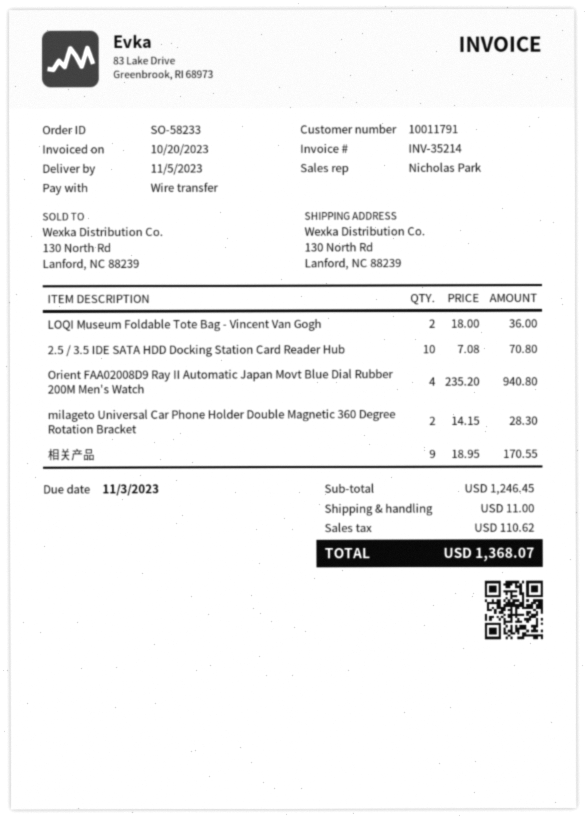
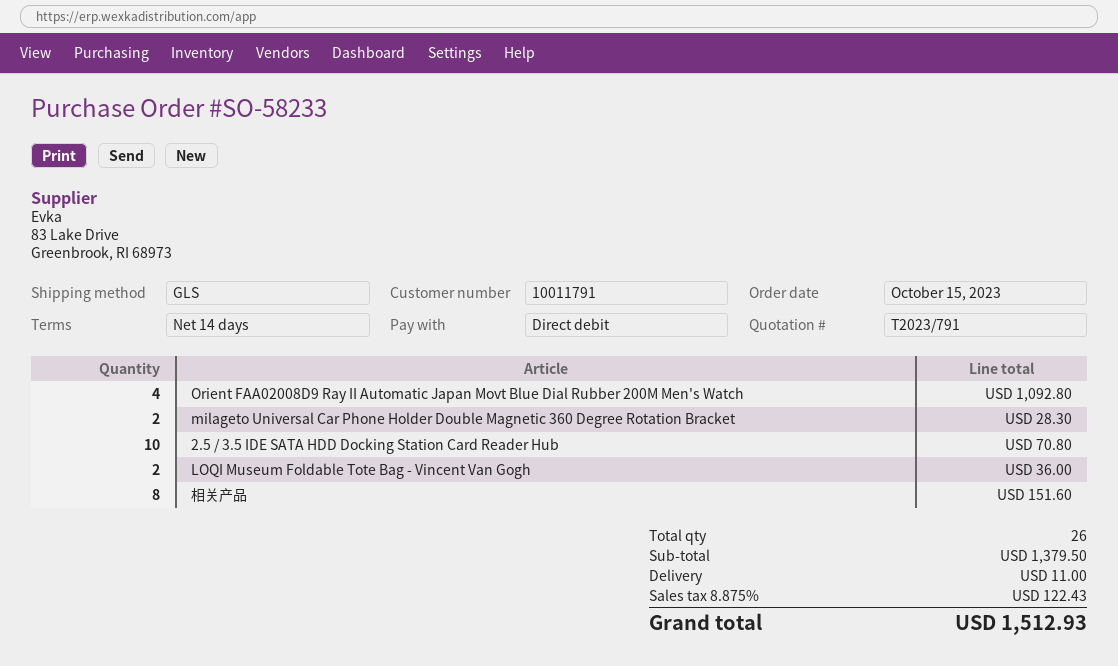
payment method: bank transfer -> direct debit
Orient FAA02008D9 Ray II Automatic Japan Movt Blue Dial Rubber 200M Men's Watch: 4 for 940.80 -> 4 for 1092.80
相关产品: 9 for 170.55 -> 8 for 151.60
subtotal: 1246.45 -> 1379.50
tax: 110.62 -> 122.43
total: 1368.07 -> 1512.93

